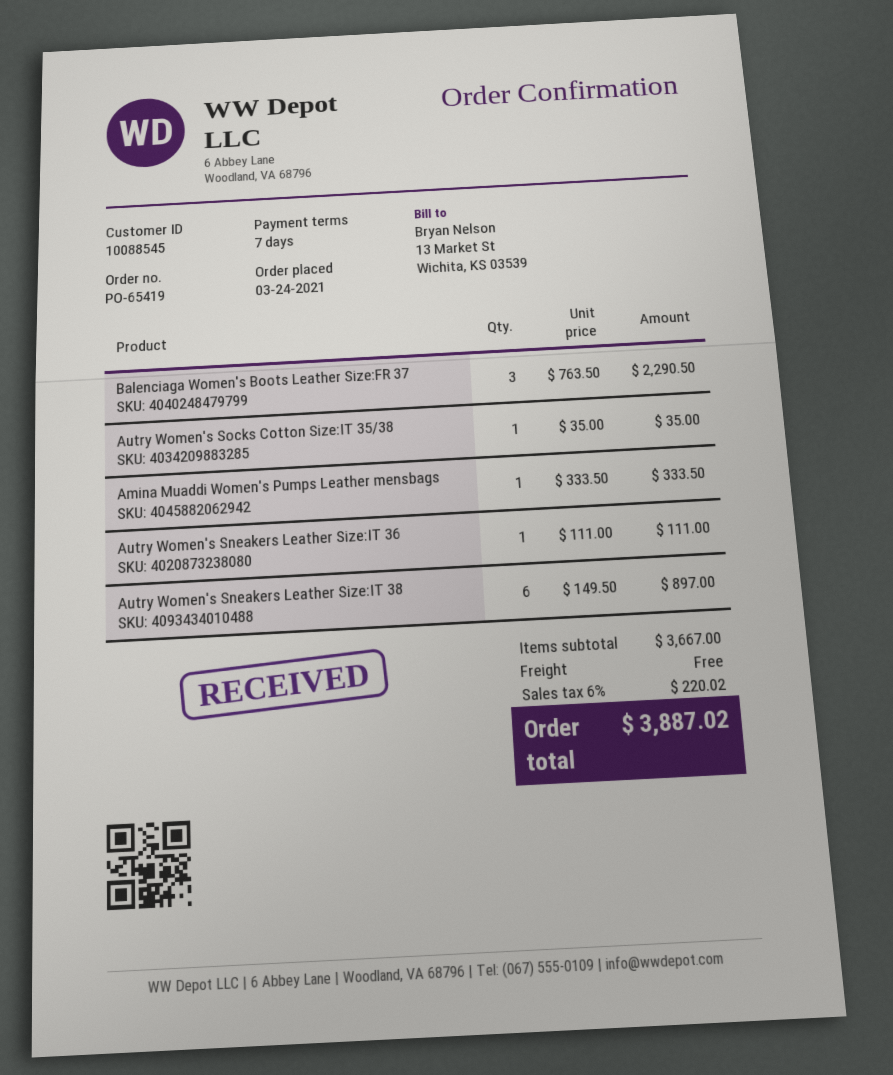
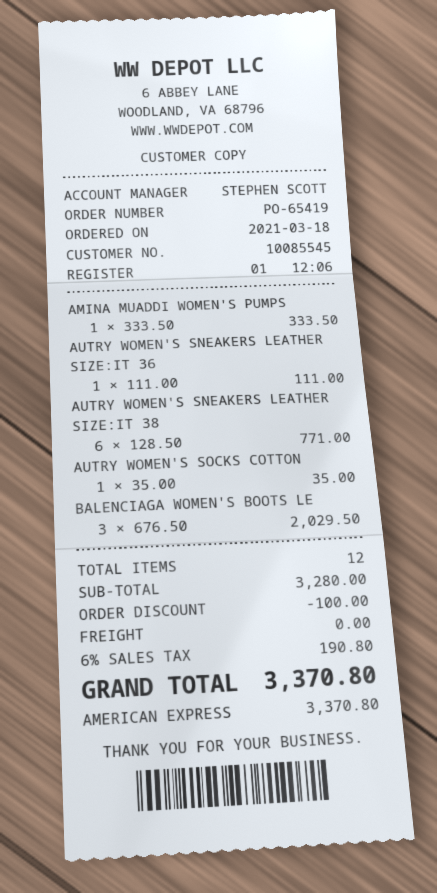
order date: 2021-03-24 -> 2021-03-18
customer number: 10088545 -> 10085545
Balenciaga Women's Boots Leather Size:FR 37: 3 x 763.50 = 2290.50 -> 3 x 676.50 = 2029.50
Autry Women's Sneakers Leather Size:IT 38: 6 x 149.50 = 897.00 -> 6 x 128.50 = 771.00
subtotal: 3667.00 -> 3280.00
discount: none -> 100.00
tax: 6% = 220.02 -> 6% = 190.80
total: 3887.02 -> 3370.80

